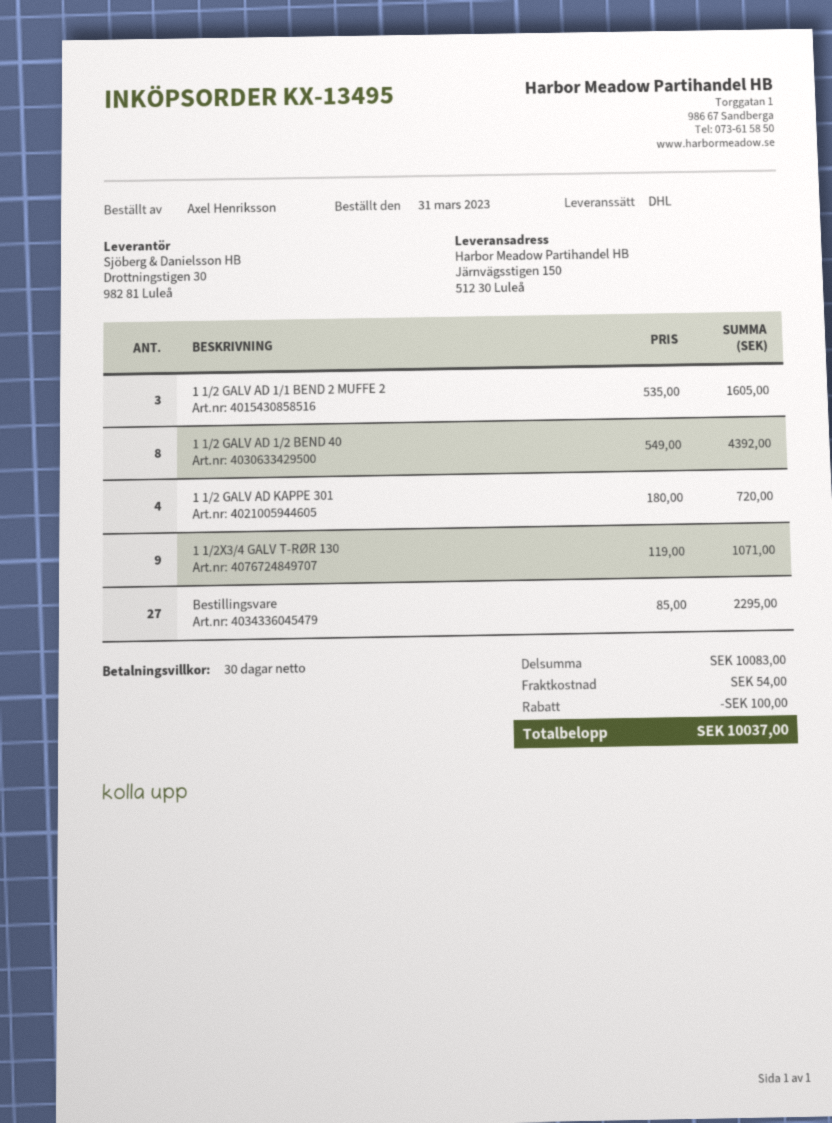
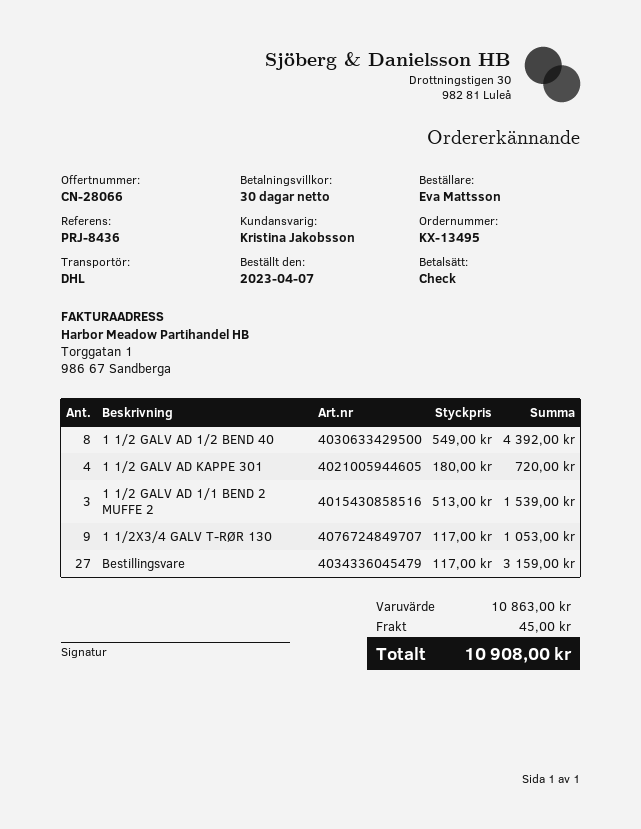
order date: 2023-03-31 -> 2023-04-07
ordered by: Axel Henriksson -> Eva Mattsson
1 1/2 GALV AD 1/1 BEND 2 MUFFE 2: 3 x 535.00 = 1605.00 -> 3 x 513.00 = 1539.00
1 1/2X3/4 GALV T-RØR 130: 9 x 119.00 = 1071.00 -> 9 x 117.00 = 1053.00
Bestillingsvare: 27 x 85.00 = 2295.00 -> 27 x 117.00 = 3159.00
subtotal: 10083.00 -> 10863.00
discount: 100.00 -> none
shipping: 54.00 -> 45.00
total: 10037.00 -> 10908.00

